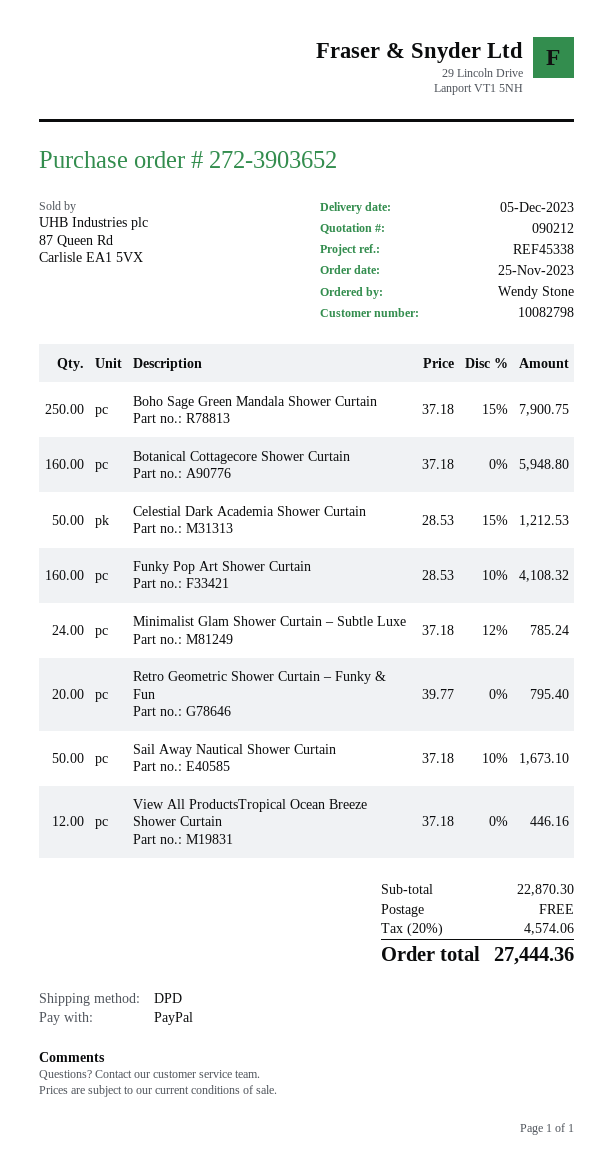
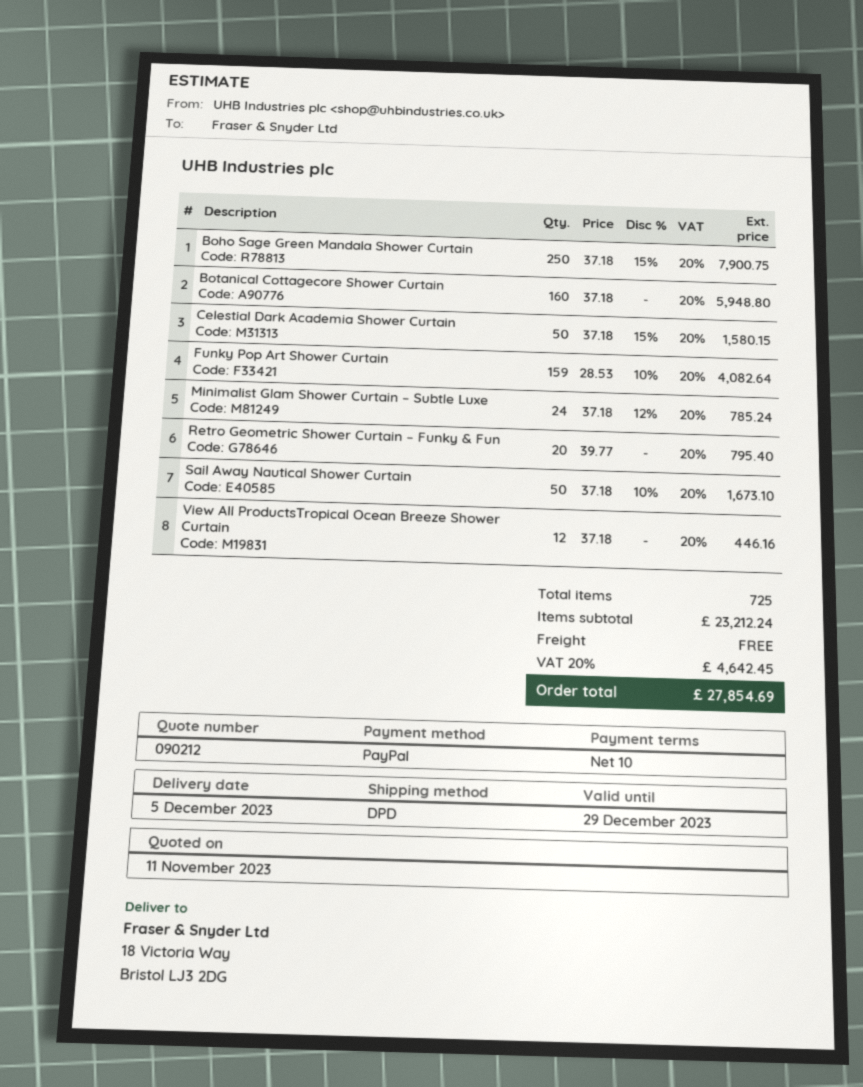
Celestial Dark Academia Shower Curtain: 50 x 28.53 - 15% = 1212.53 -> 50 x 37.18 - 15% = 1580.15
Funky Pop Art Shower Curtain: 160 x 28.53 - 10% = 4108.32 -> 159 x 28.53 - 10% = 4082.64
subtotal: 22870.30 -> 23212.24
tax: 20% = 4574.06 -> 20% = 4642.45
total: 27444.36 -> 27854.69

